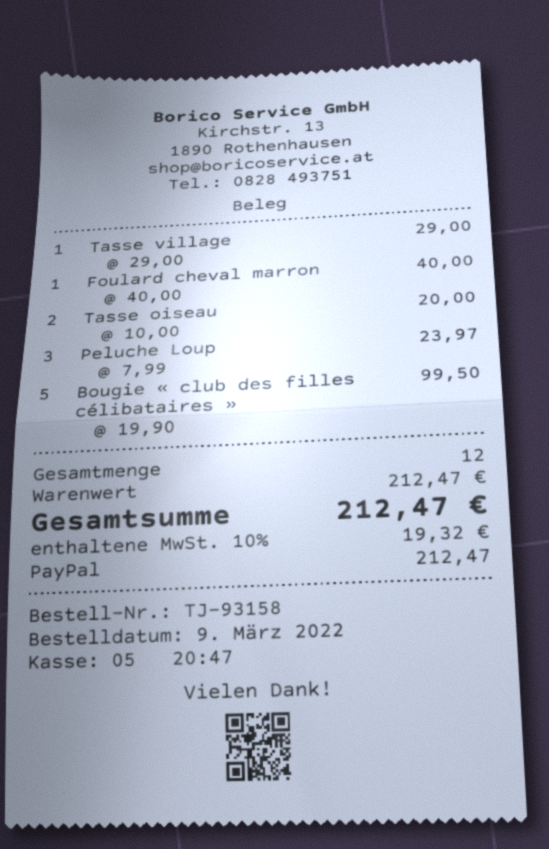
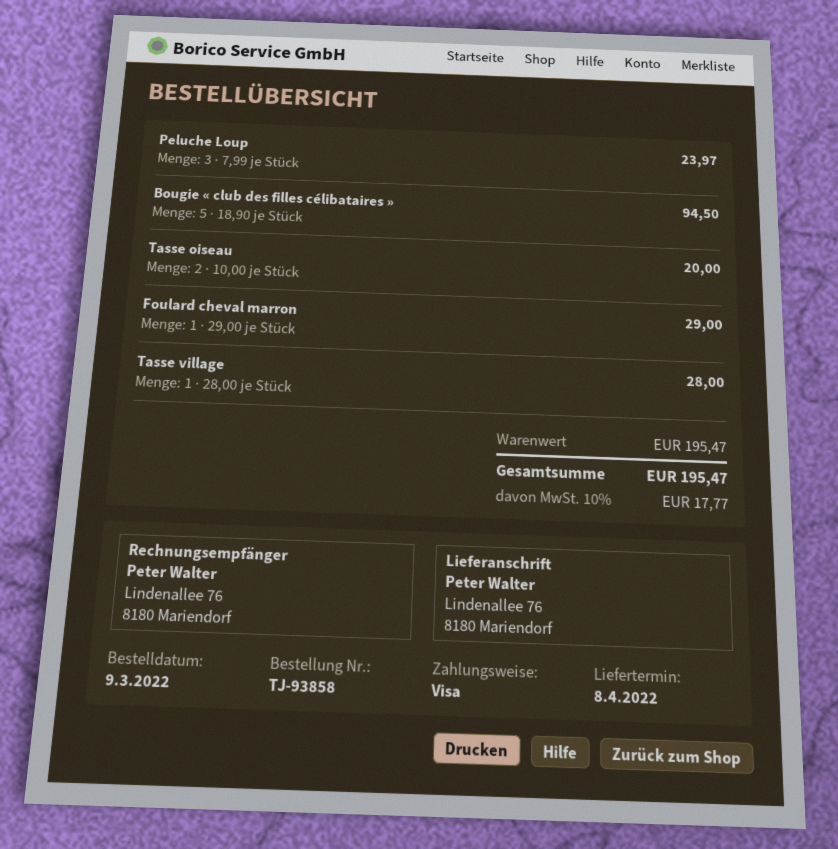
order number: TJ-93158 -> TJ-93858
payment method: PayPal -> Visa
Tasse village: 1 x 29.00 = 29.00 -> 1 x 28.00 = 28.00
Foulard cheval marron: 1 x 40.00 = 40.00 -> 1 x 29.00 = 29.00
Bougie « club des filles célibataires »: 5 x 19.90 = 99.50 -> 5 x 18.90 = 94.50
subtotal: 212.47 -> 195.47
tax: 10% = 19.32 -> 10% = 17.77
total: 212.47 -> 195.47

